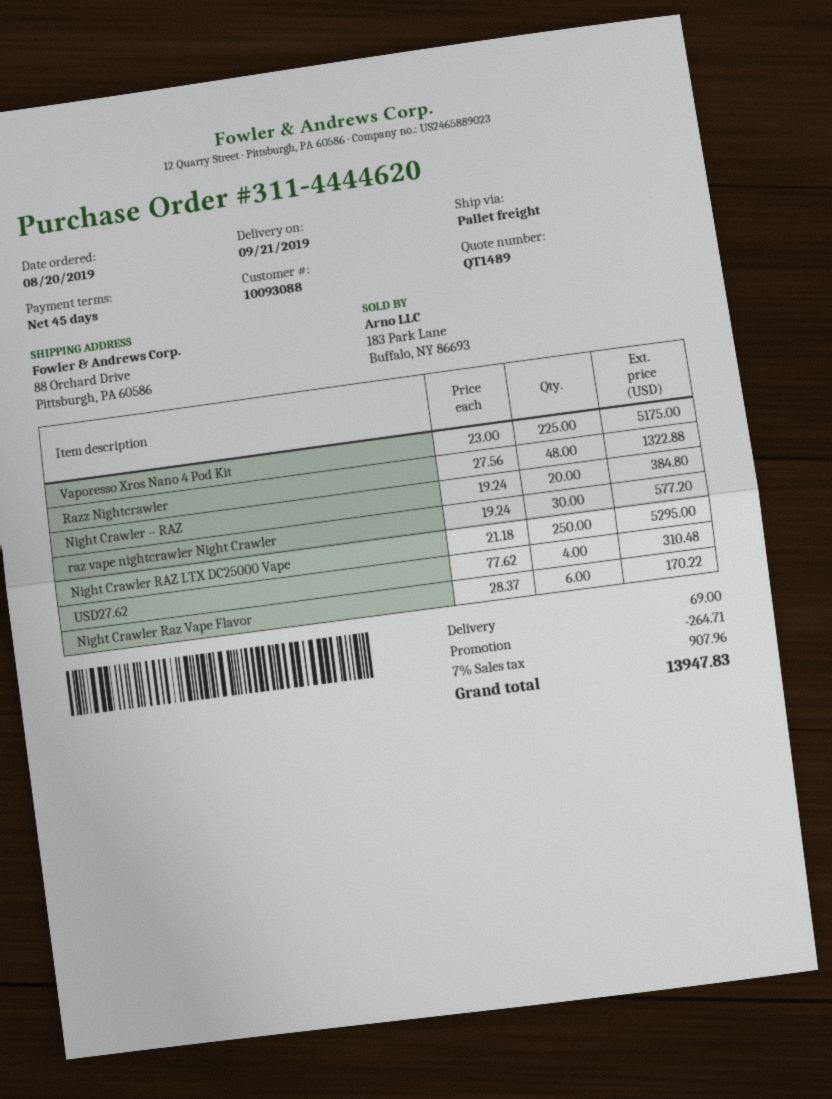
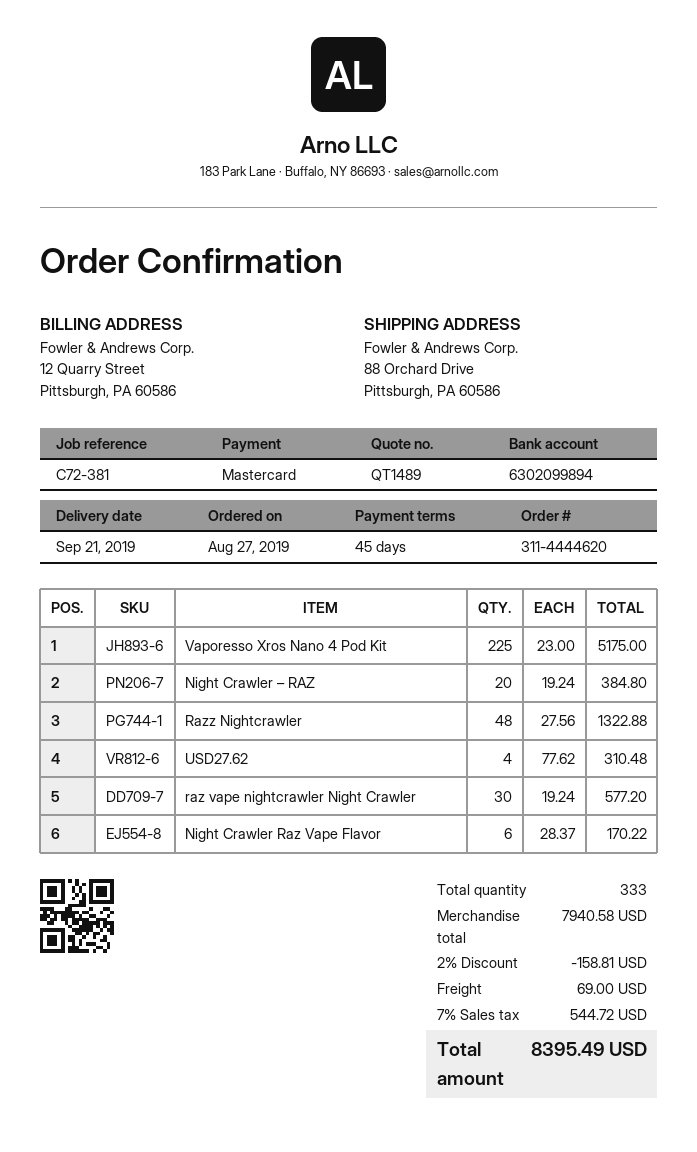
order date: 2019-08-20 -> 2019-08-27
Night Crawler RAZ LTX DC25000 Vape: 250 x 21.18 = 5295.00 -> none
discount: 264.71 -> 158.81
tax: 7% = 907.96 -> 7% = 544.72
total: 13947.83 -> 8395.49

